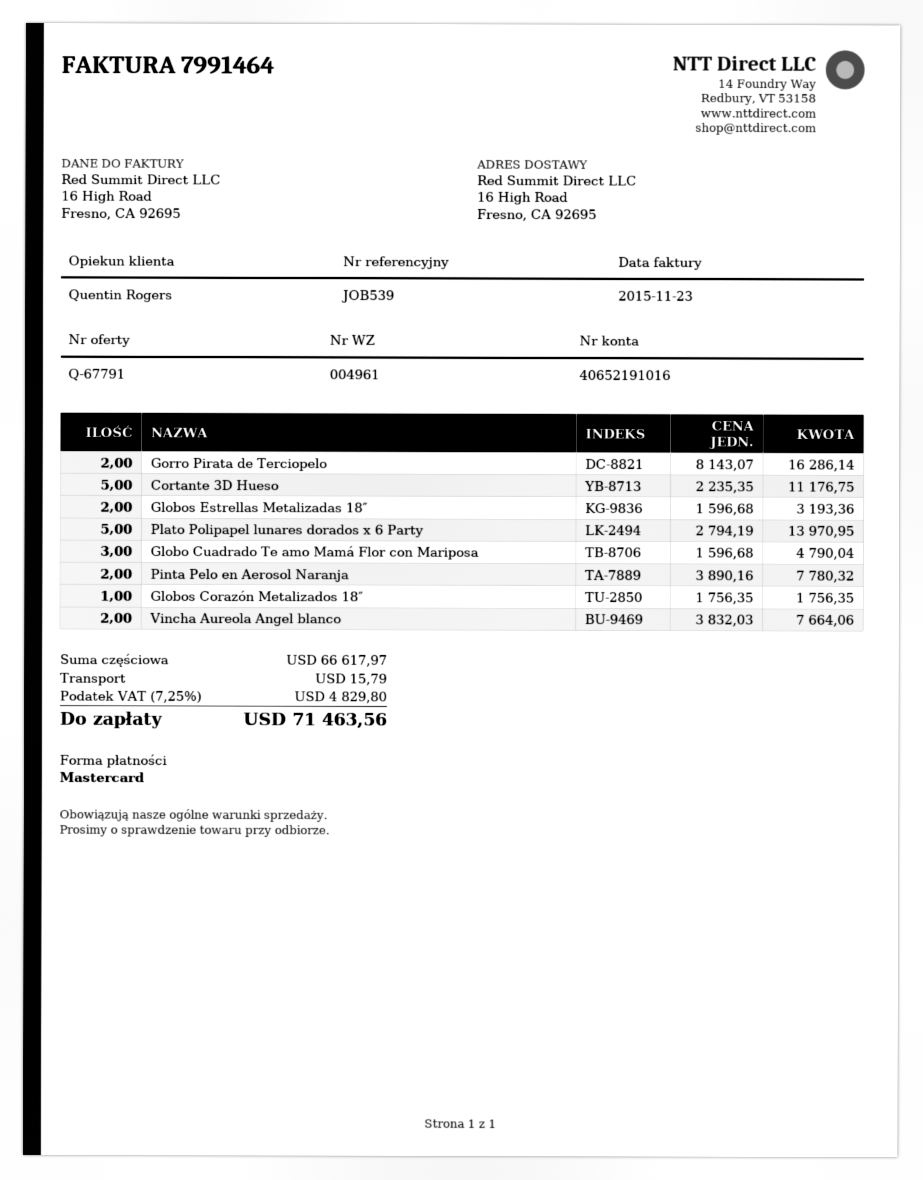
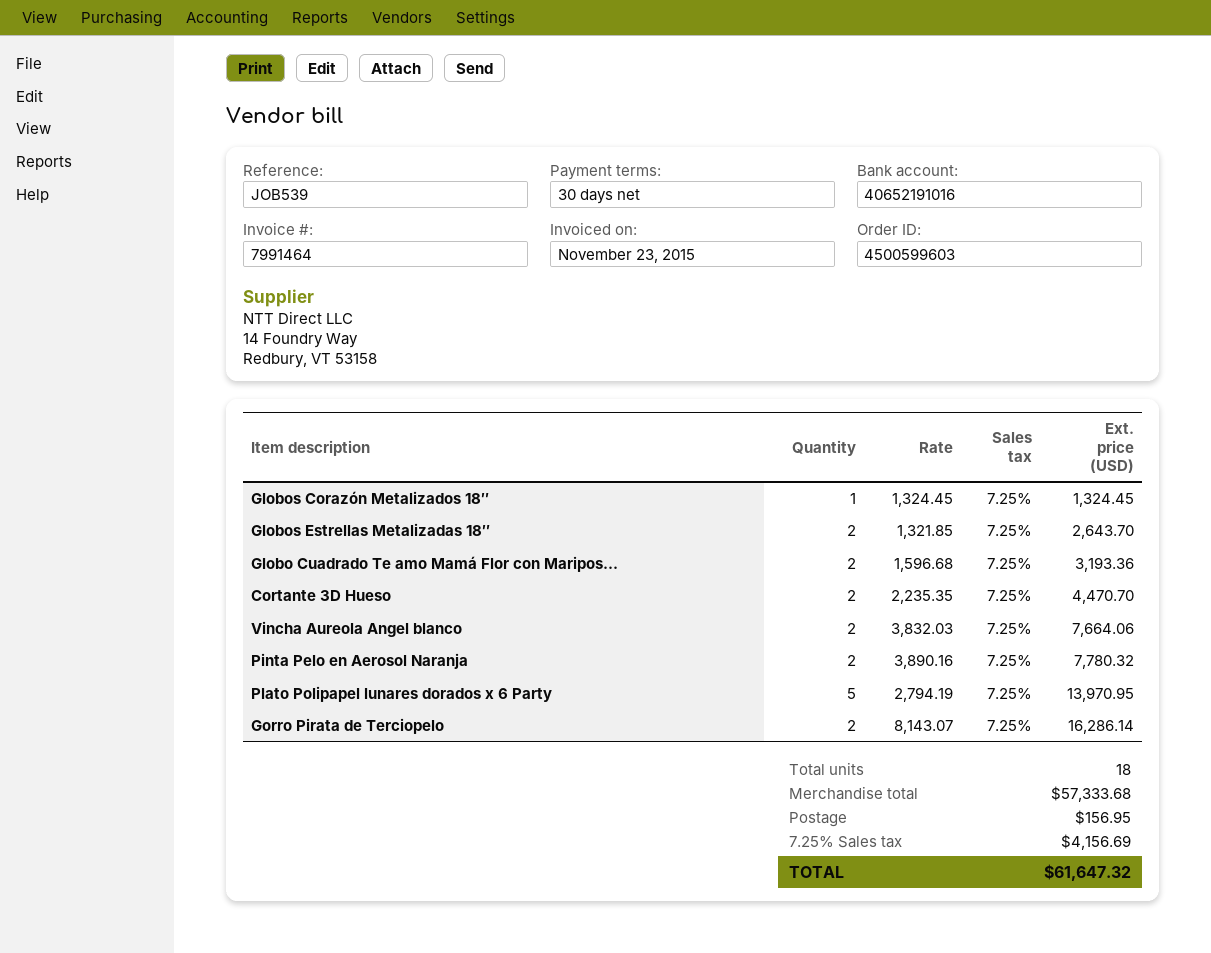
Cortante 3D Hueso: 5 x 2235.35 = 11176.75 -> 2 x 2235.35 = 4470.70
Globos Estrellas Metalizadas 18″: 2 x 1596.68 = 3193.36 -> 2 x 1321.85 = 2643.70
Globo Cuadrado Te amo Mamá Flor con Mariposa: 3 x 1596.68 = 4790.04 -> 2 x 1596.68 = 3193.36
Globos Corazón Metalizados 18″: 1 x 1756.35 = 1756.35 -> 1 x 1324.45 = 1324.45
subtotal: 66617.97 -> 57333.68
shipping: 15.79 -> 156.95
tax: 7.25% = 4829.80 -> 7.25% = 4156.69
total: 71463.56 -> 61647.32

